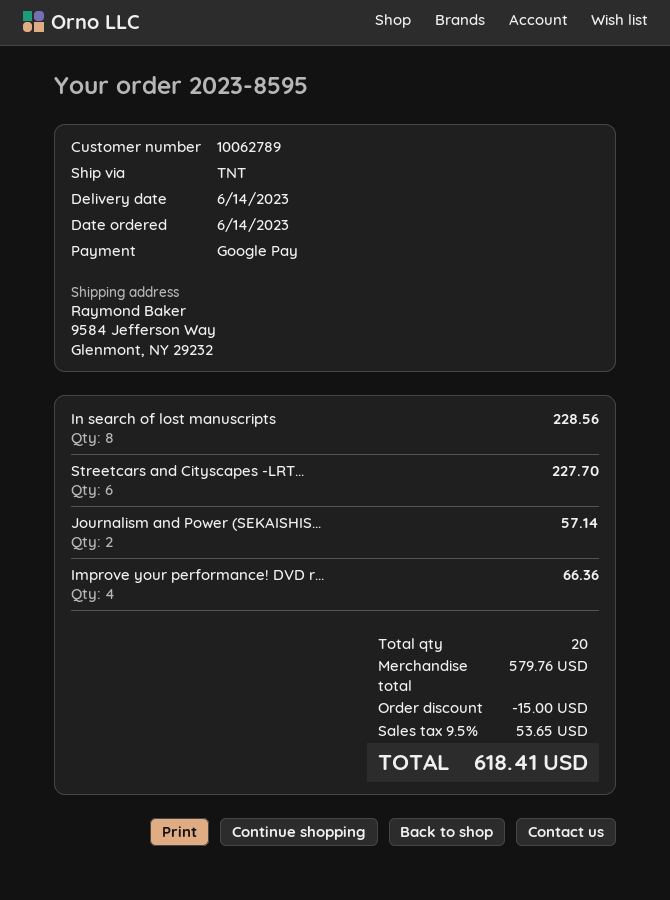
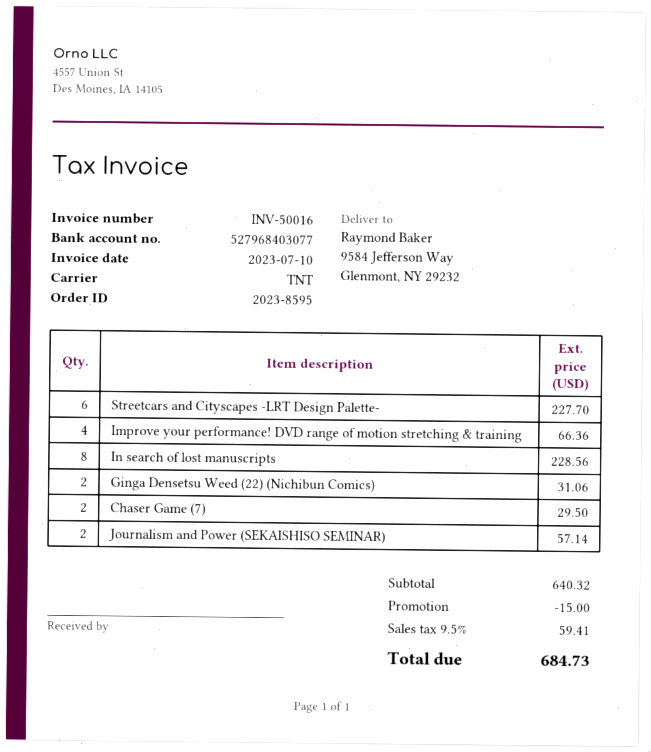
Ginga Densetsu Weed (22) (Nichibun Comics): none -> 2 for 31.06
Chaser Game (7): none -> 2 for 29.50
subtotal: 579.76 -> 640.32
tax: 9.5% = 53.65 -> 9.5% = 59.41
total: 618.41 -> 684.73

